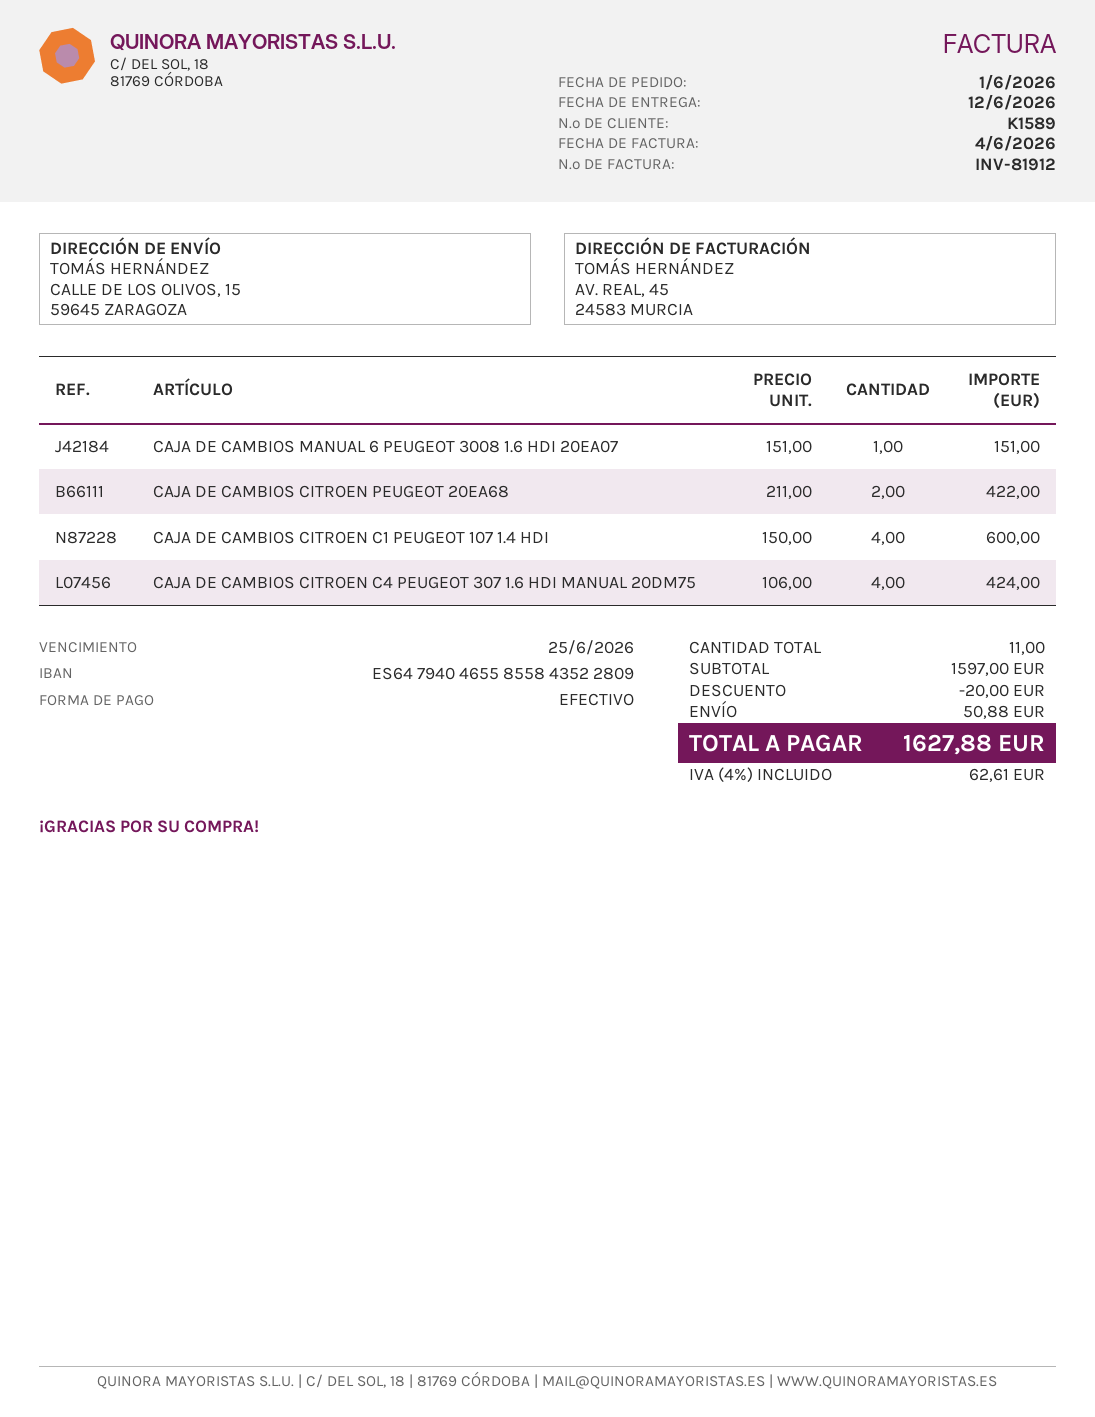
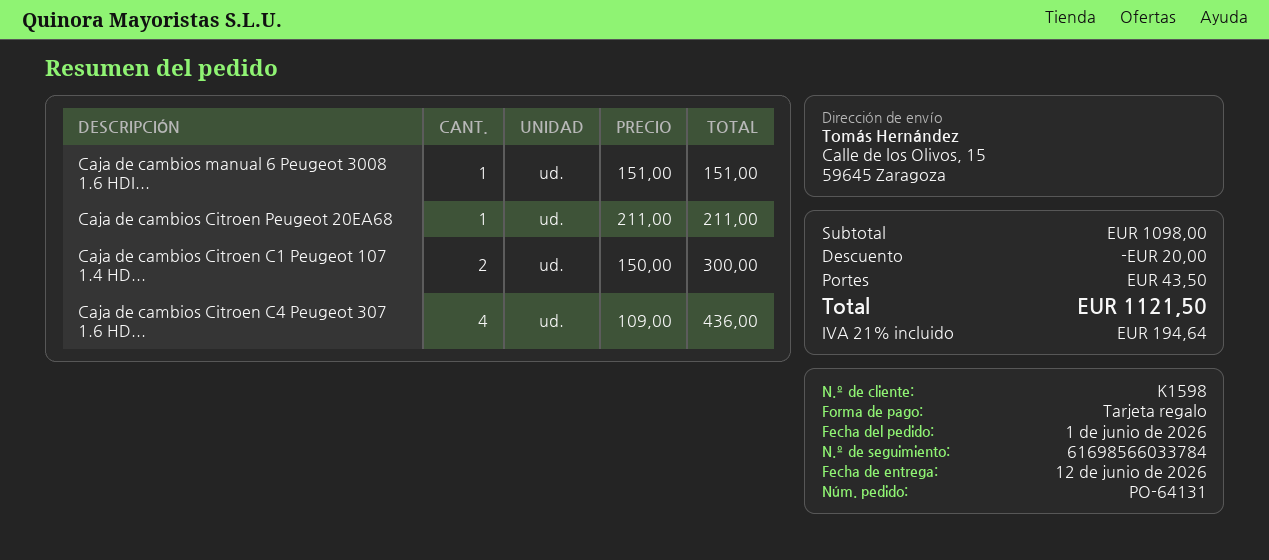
customer number: K1589 -> K1598
payment method: cash -> gift card
CAJA DE CAMBIOS CITROEN PEUGEOT 20EA68: 2 x 211.00 = 422.00 -> 1 x 211.00 = 211.00
CAJA DE CAMBIOS CITROEN C1 PEUGEOT 107 1.4 HDI: 4 x 150.00 = 600.00 -> 2 x 150.00 = 300.00
CAJA DE CAMBIOS CITROEN C4 PEUGEOT 307 1.6 HDI MANUAL 20DM75: 4 x 106.00 = 424.00 -> 4 x 109.00 = 436.00
subtotal: 1597.00 -> 1098.00
shipping: 50.88 -> 43.50
tax: 4% = 62.61 -> 21% = 194.64
total: 1627.88 -> 1121.50

